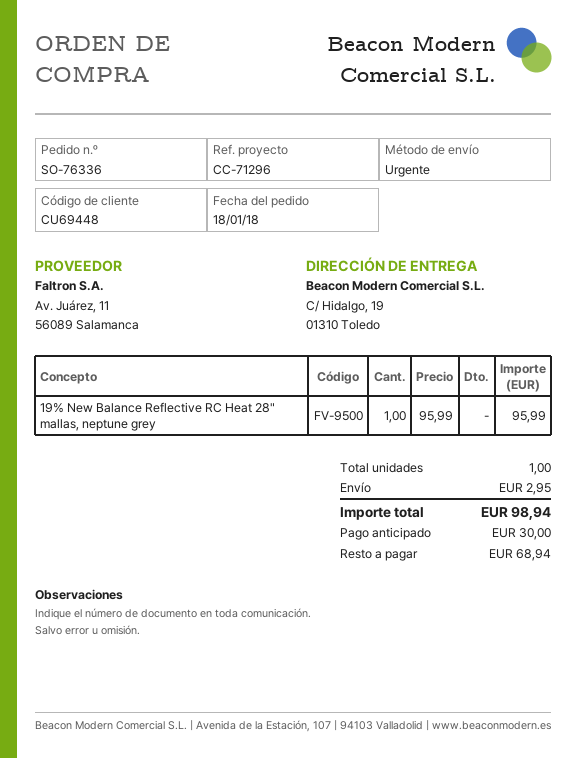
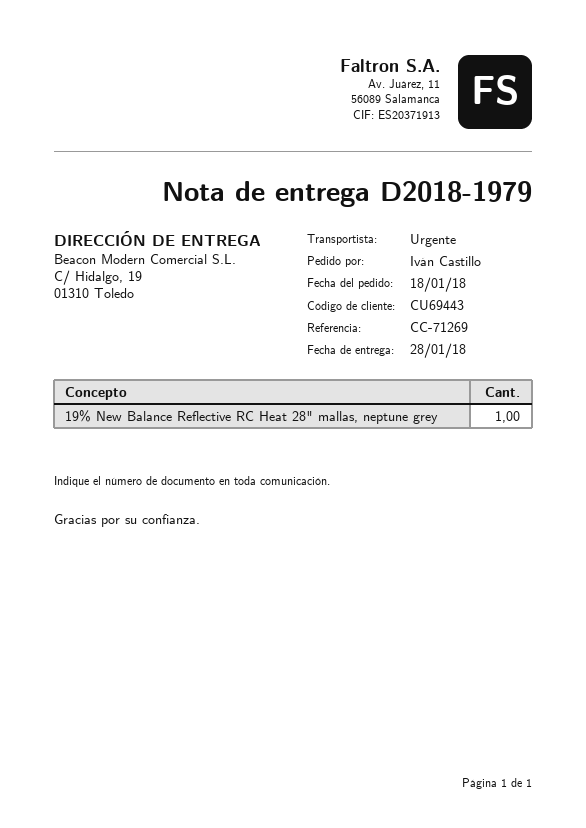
customer number: CU69448 -> CU69443
reference: CC-71296 -> CC-71269

